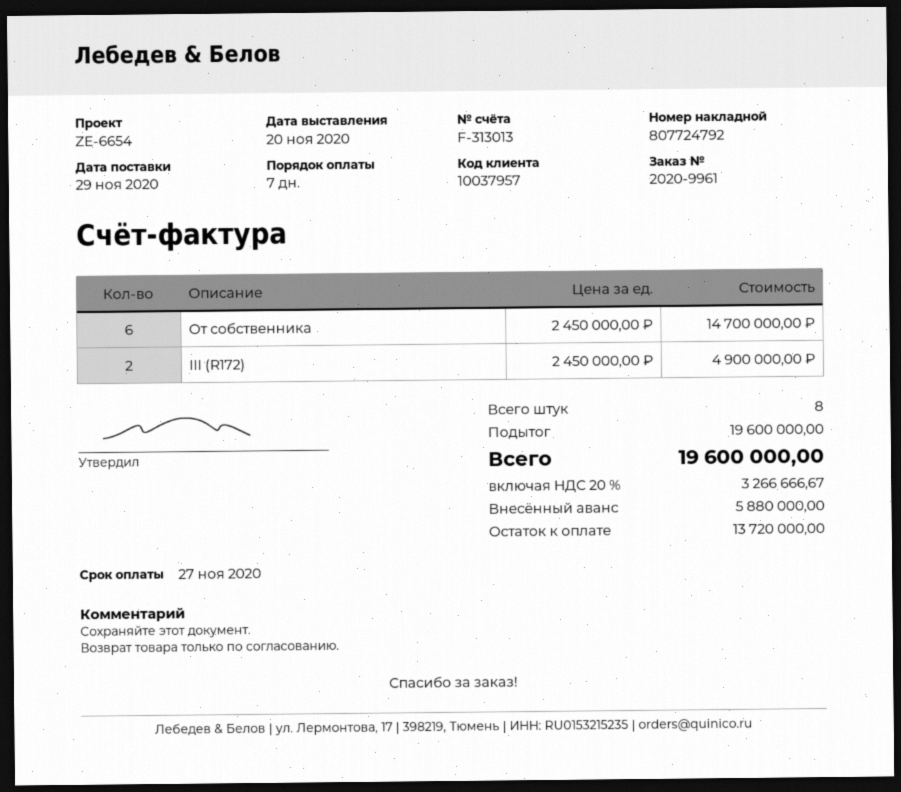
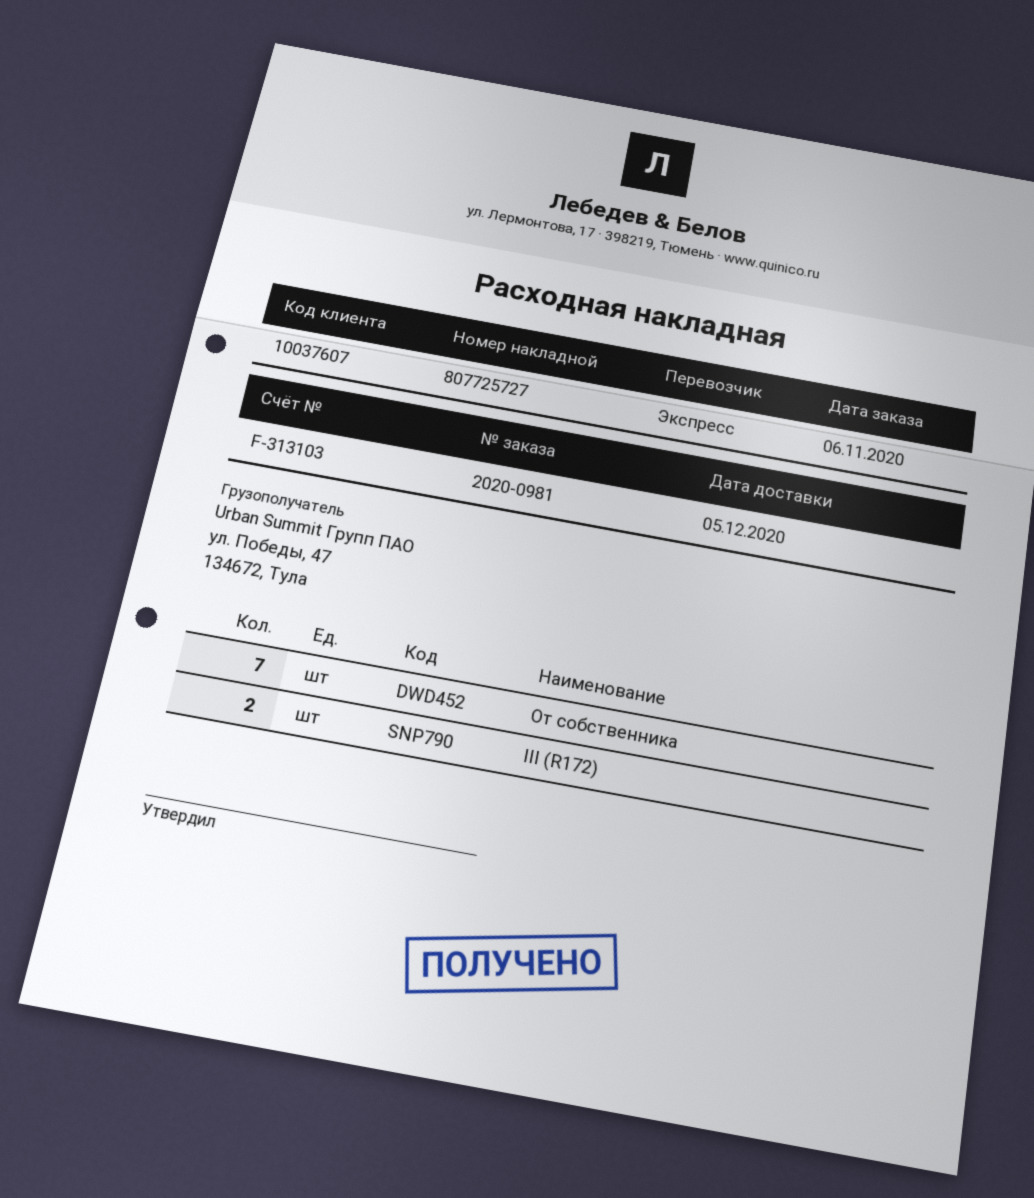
order number: 2020-9961 -> 2020-0981
delivery note number: 807724792 -> 807725727
delivery date: 2020-11-29 -> 2020-12-05
invoice number: F-313013 -> F-313103
customer number: 10037957 -> 10037607
От собственника: 6 -> 7

